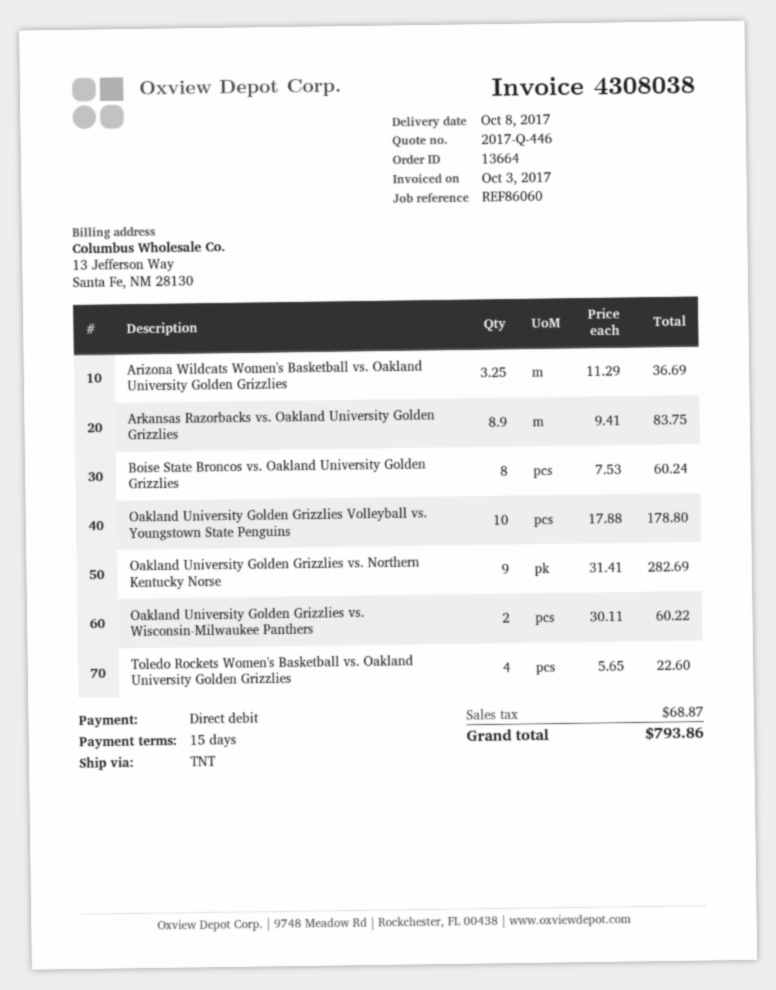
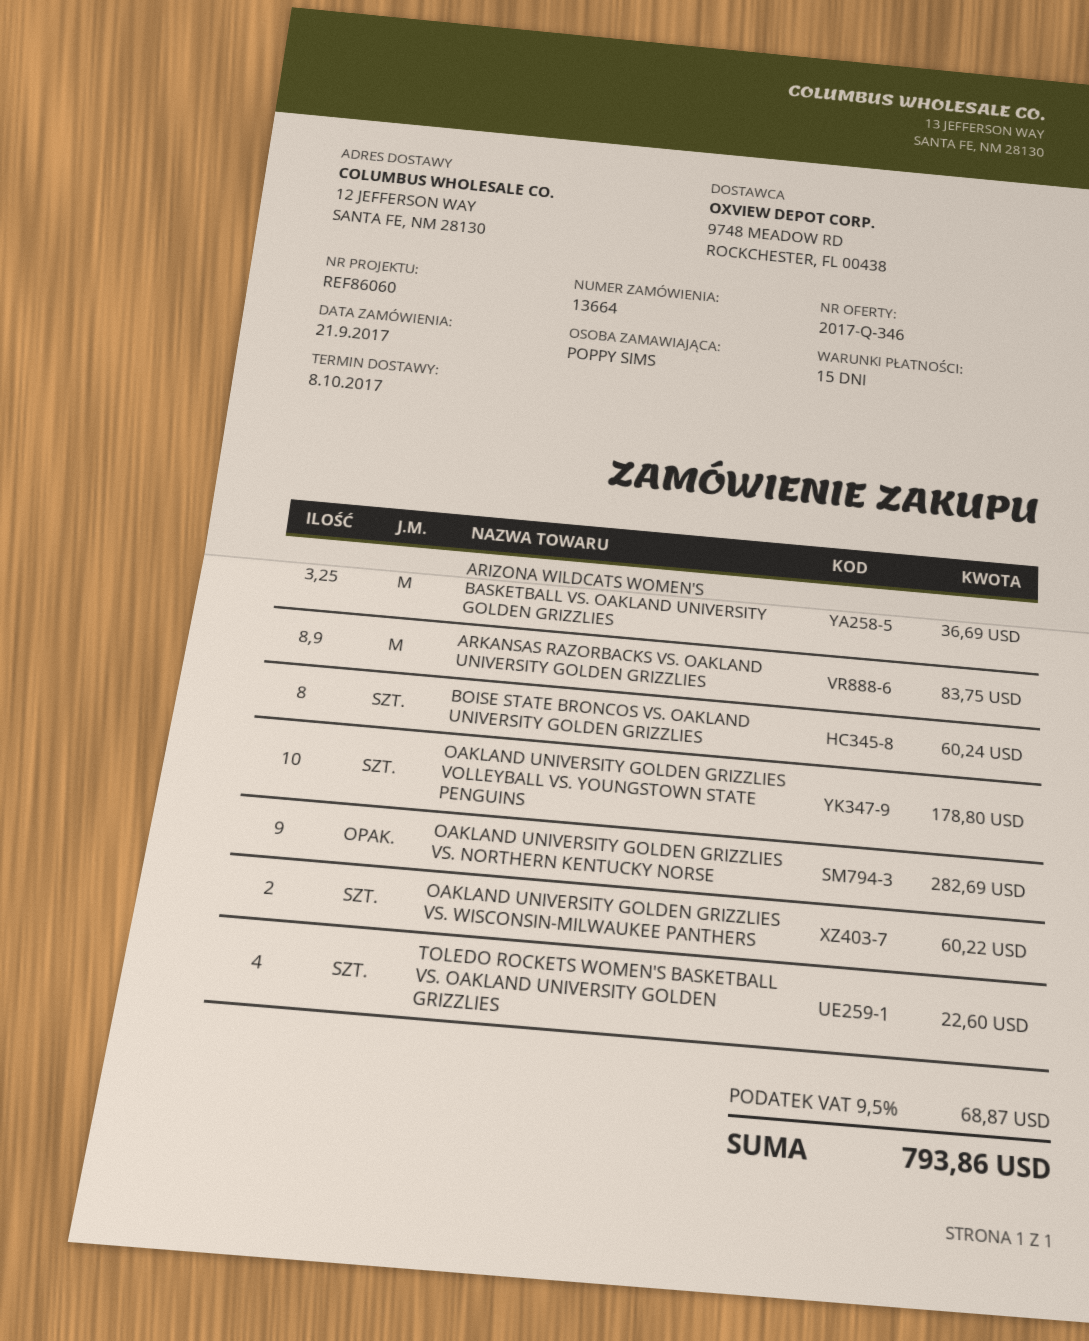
quote number: 2017-Q-446 -> 2017-Q-346

